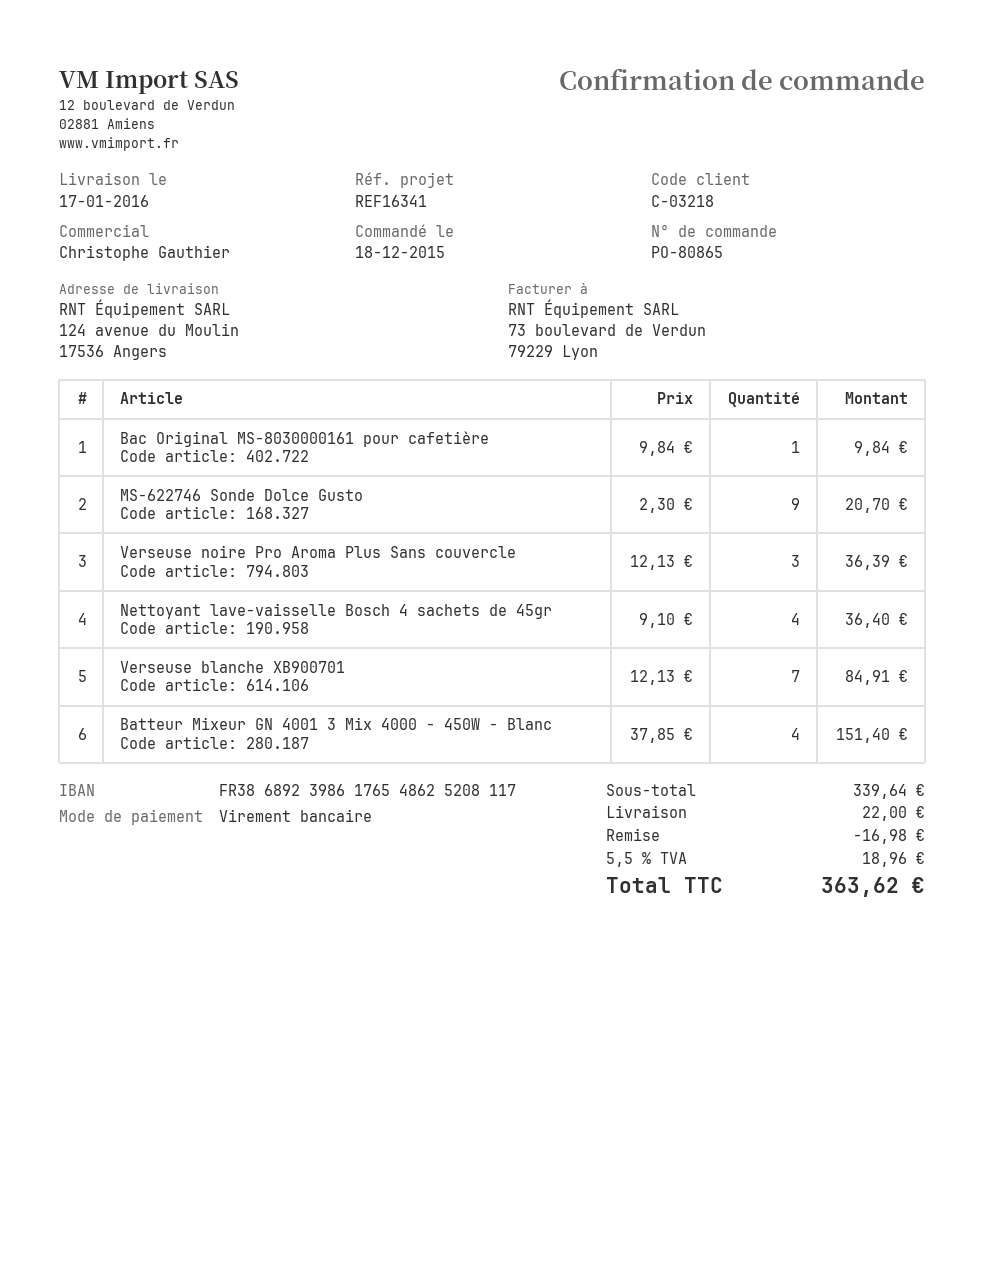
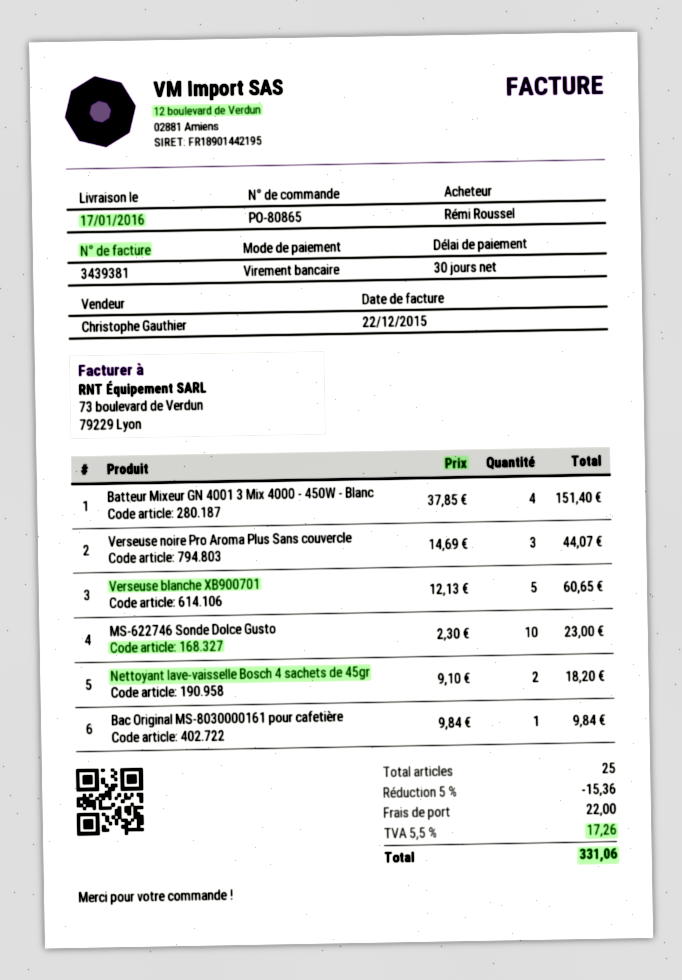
MS-622746 Sonde Dolce Gusto: 9 x 2.30 = 20.70 -> 10 x 2.30 = 23.00
Verseuse noire Pro Aroma Plus Sans couvercle: 3 x 12.13 = 36.39 -> 3 x 14.69 = 44.07
Nettoyant lave-vaisselle Bosch 4 sachets de 45gr: 4 x 9.10 = 36.40 -> 2 x 9.10 = 18.20
Verseuse blanche XB900701: 7 x 12.13 = 84.91 -> 5 x 12.13 = 60.65
discount: 16.98 -> 15.36
tax: 5.5% = 18.96 -> 5.5% = 17.26
total: 363.62 -> 331.06

